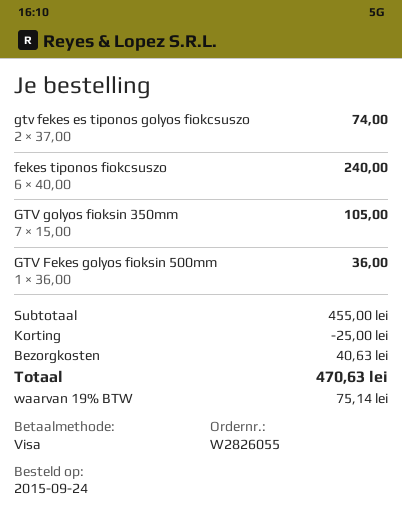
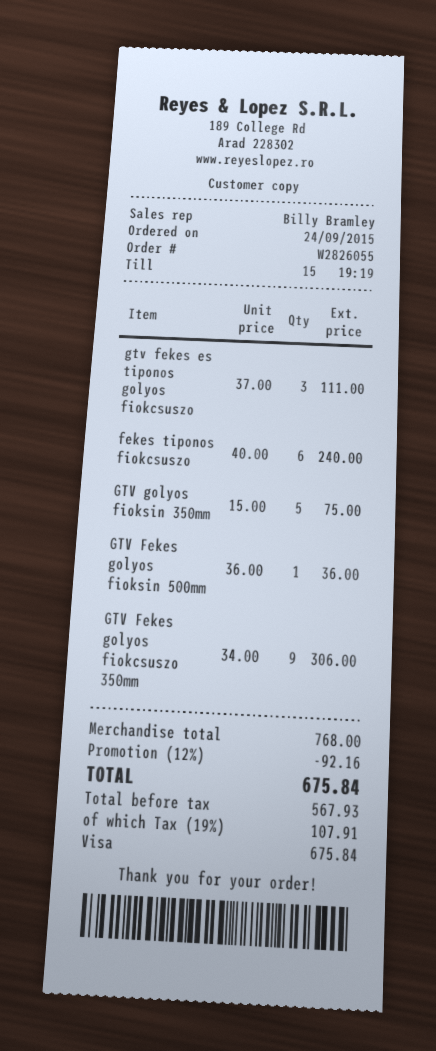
gtv fekes es tiponos golyos fiokcsuszo: 2 x 37.00 = 74.00 -> 3 x 37.00 = 111.00
GTV golyos fioksin 350mm: 7 x 15.00 = 105.00 -> 5 x 15.00 = 75.00
GTV Fekes golyos fiokcsuszo 350mm: none -> 9 x 34.00 = 306.00
subtotal: 455.00 -> 768.00
discount: 25.00 -> 92.16
shipping: 40.63 -> none
tax: 19% = 75.14 -> 19% = 107.91
total: 470.63 -> 675.84

